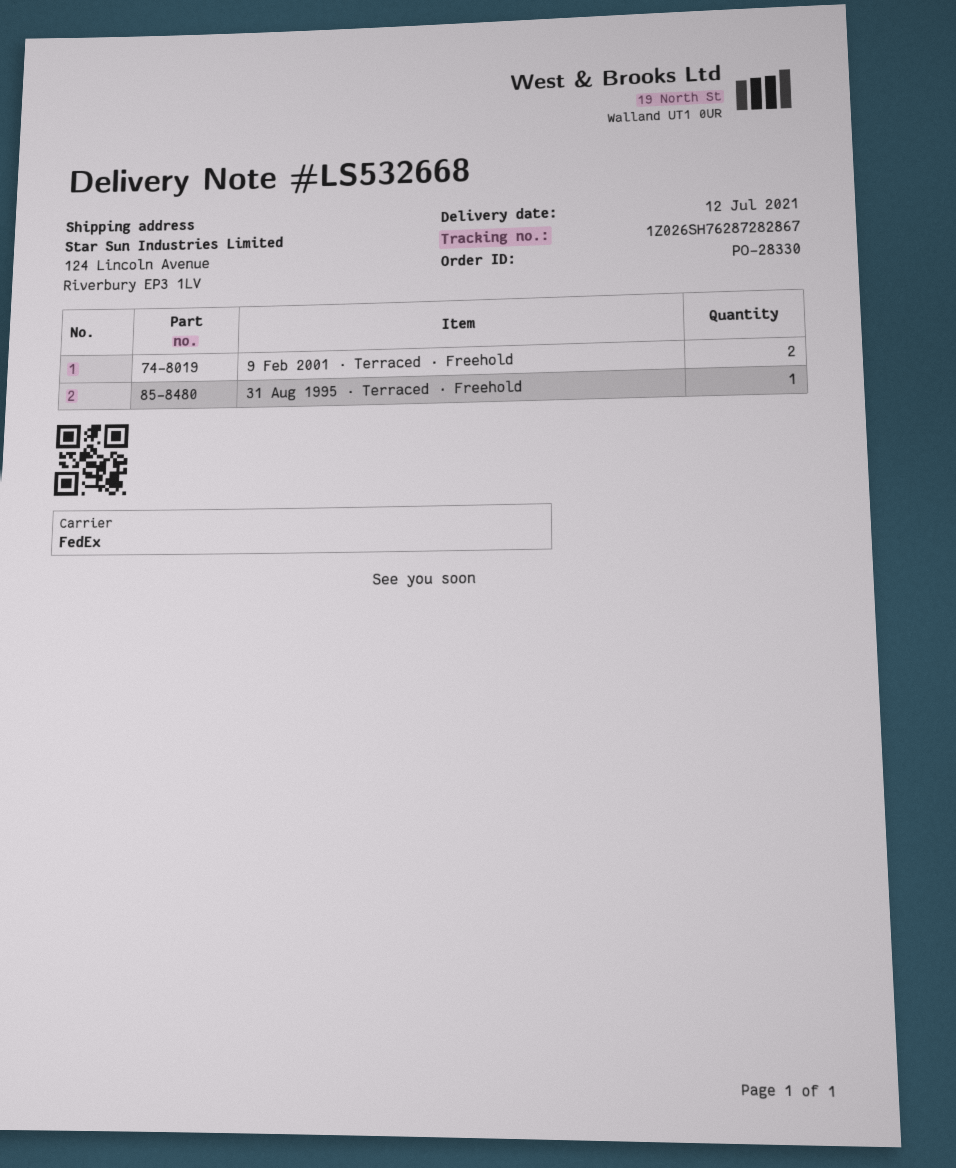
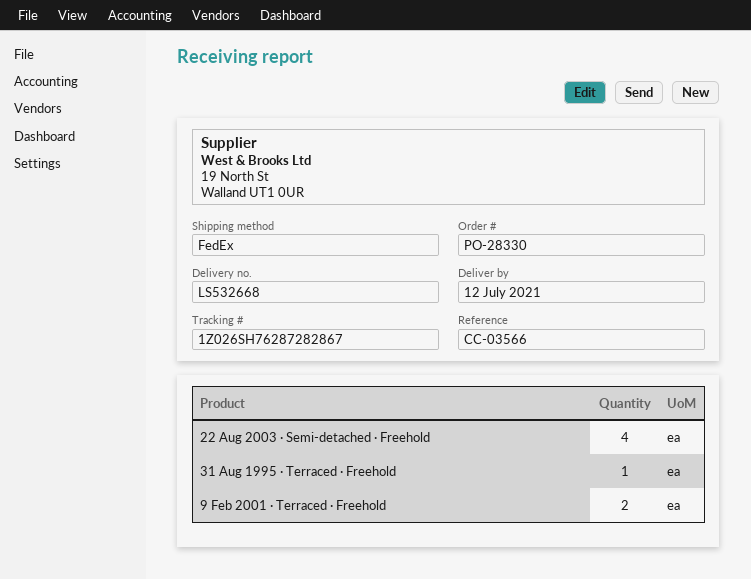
22 Aug 2003 · Semi-detached · Freehold: none -> 4

